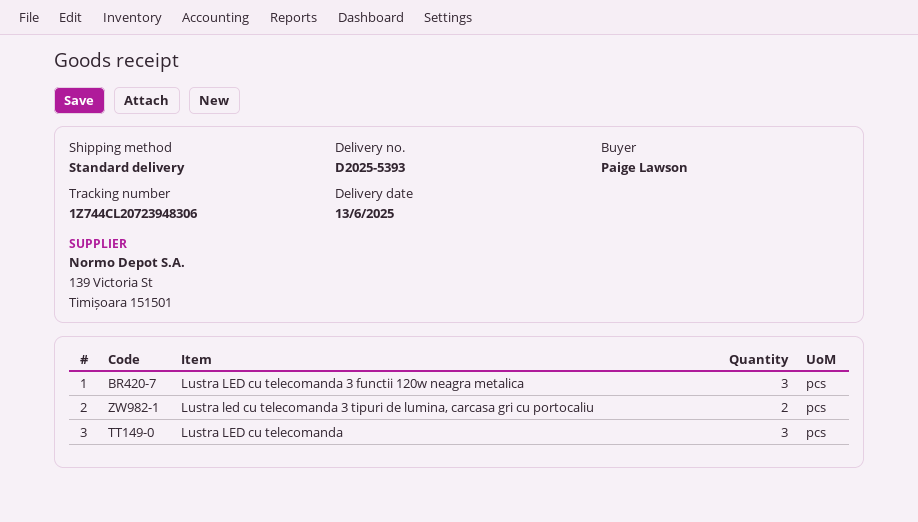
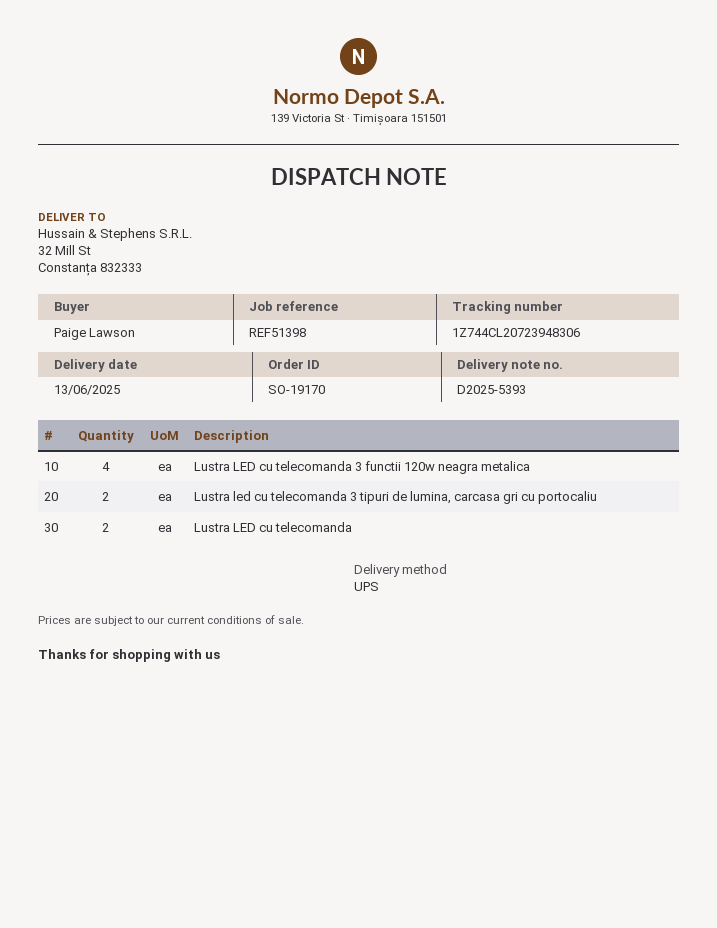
shipping method: standard -> UPS
Lustra LED cu telecomanda 3 functii 120w neagra metalica: 3 -> 4
Lustra LED cu telecomanda: 3 -> 2

